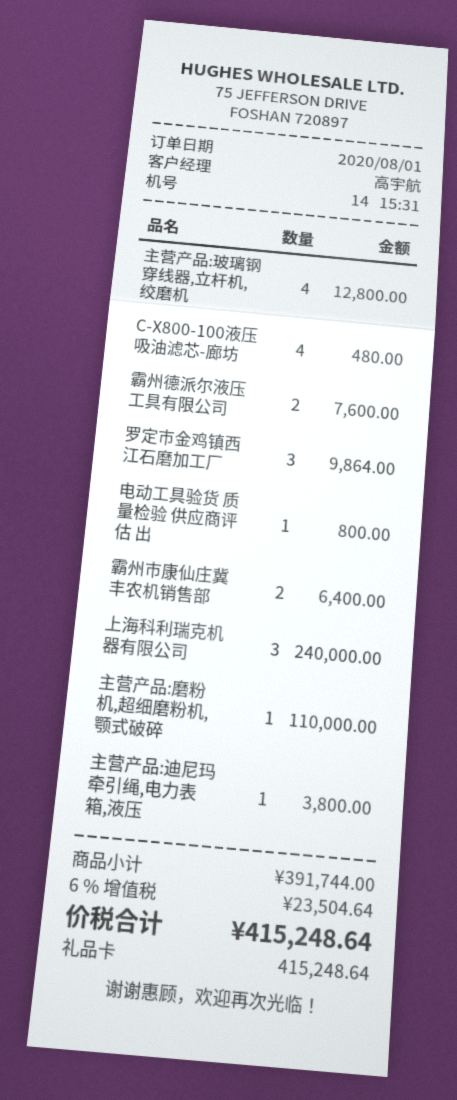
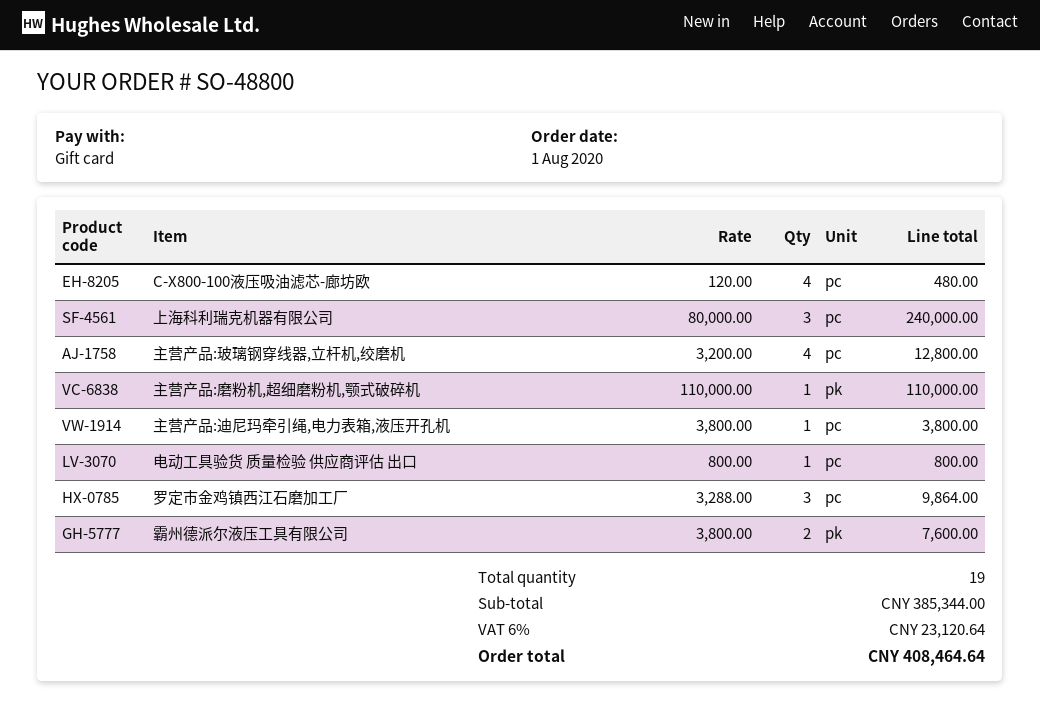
霸州市康仙庄冀丰农机销售部: 2 for 6400.00 -> none
subtotal: 391744.00 -> 385344.00
tax: 6% = 23504.64 -> 6% = 23120.64
total: 415248.64 -> 408464.64

